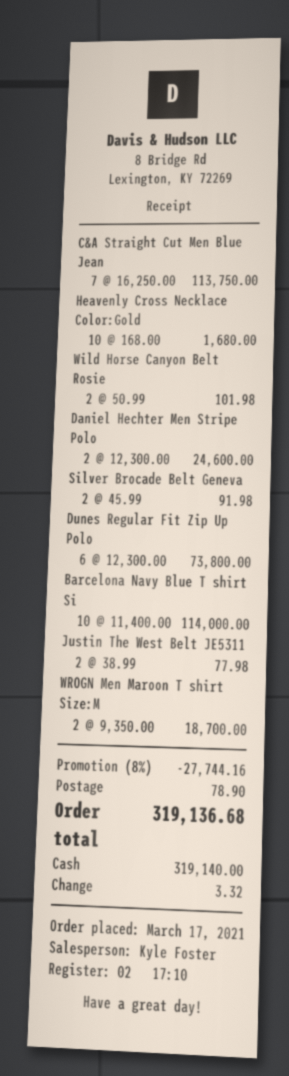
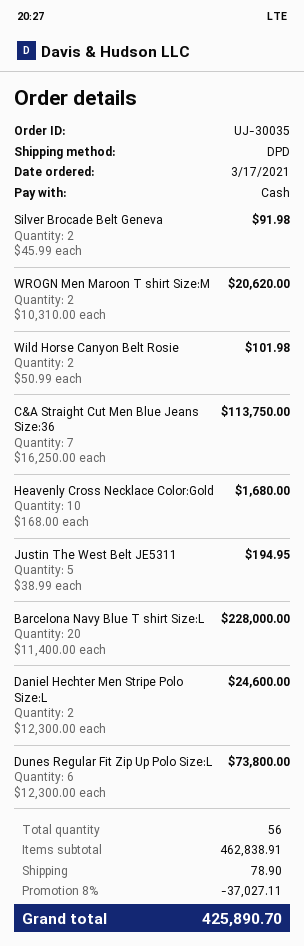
Barcelona Navy Blue T shirt Si: 10 x 11400.00 = 114000.00 -> 20 x 11400.00 = 228000.00
Justin The West Belt JE5311: 2 x 38.99 = 77.98 -> 5 x 38.99 = 194.95
WROGN Men Maroon T shirt Size:M: 2 x 9350.00 = 18700.00 -> 2 x 10310.00 = 20620.00
discount: 8% = 27744.16 -> 8% = 37027.11
total: 319136.68 -> 425890.70

